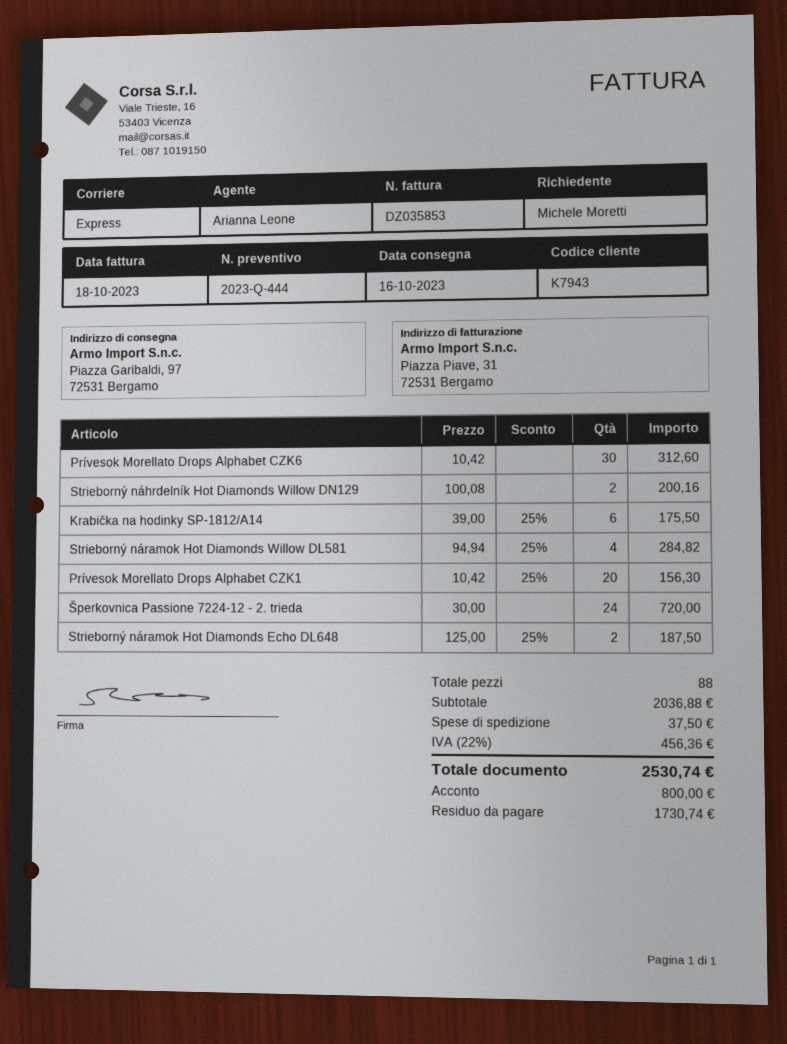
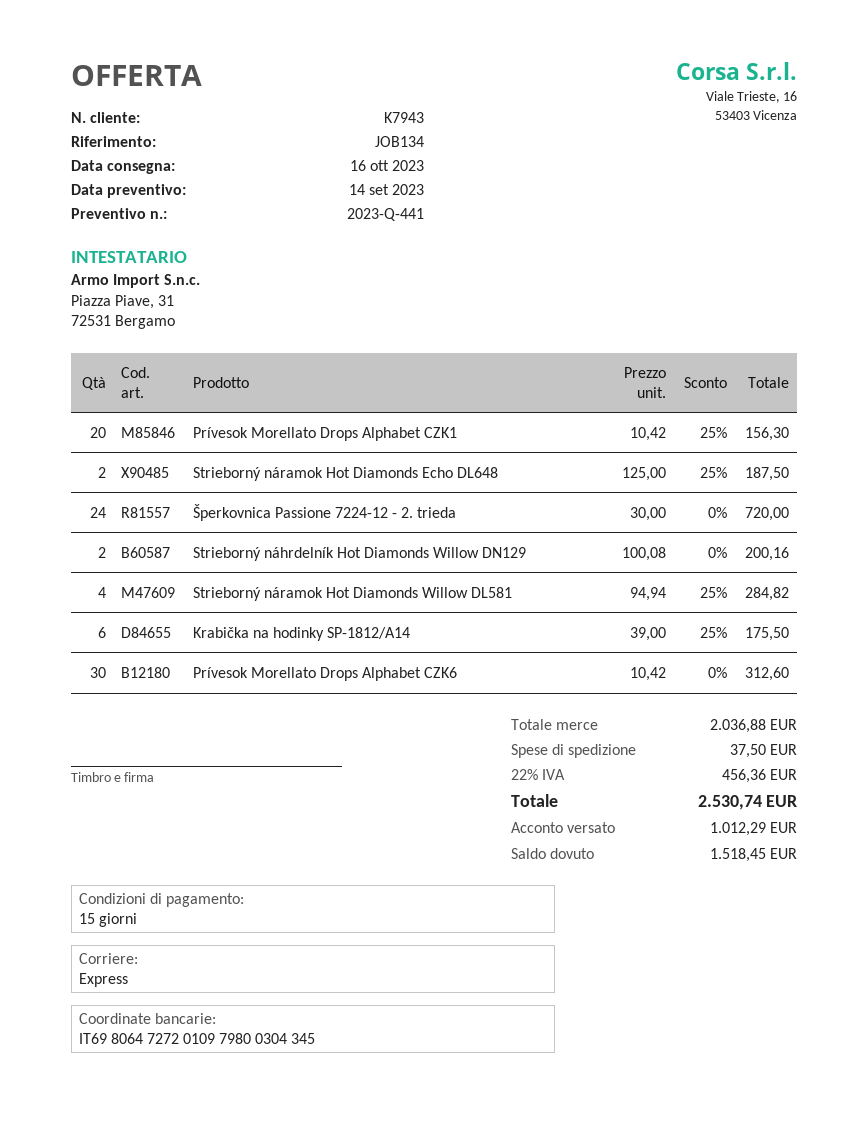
quote number: 2023-Q-444 -> 2023-Q-441
deposit: 800.00 -> 1012.29
balance: 1730.74 -> 1518.45

